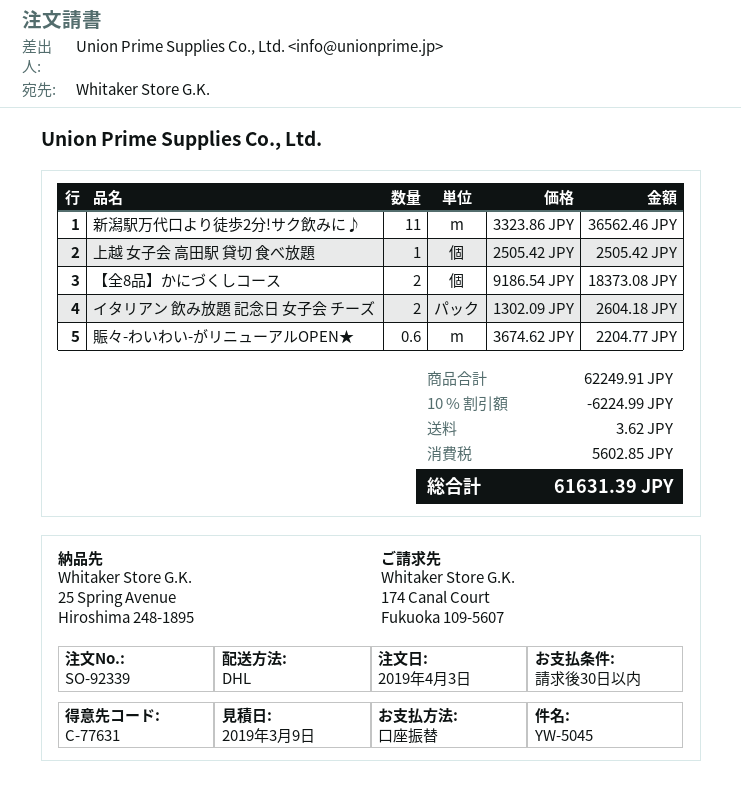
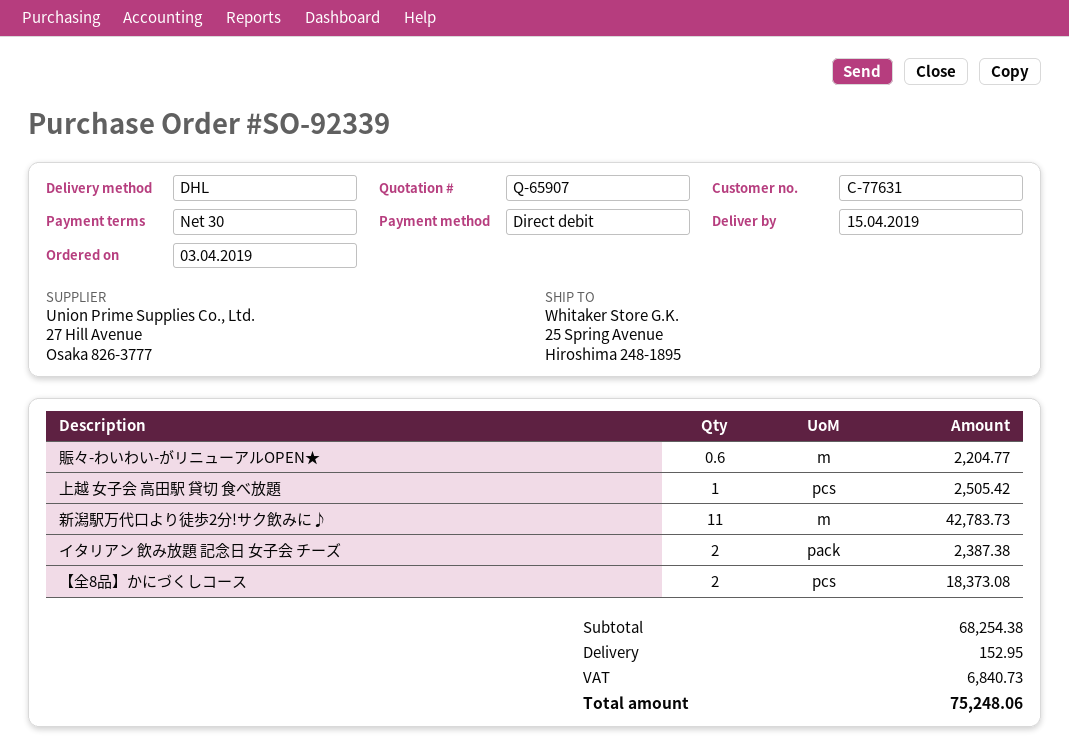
新潟駅万代口より徒歩2分!サク飲みに♪: 11 for 36562.46 -> 11 for 42783.73
イタリアン 飲み放題 記念日 女子会 チーズ: 2 for 2604.18 -> 2 for 2387.38
subtotal: 62249.91 -> 68254.38
discount: 10% = 6224.99 -> none
shipping: 3.62 -> 152.95
tax: 5602.85 -> 6840.73
total: 61631.39 -> 75248.06

